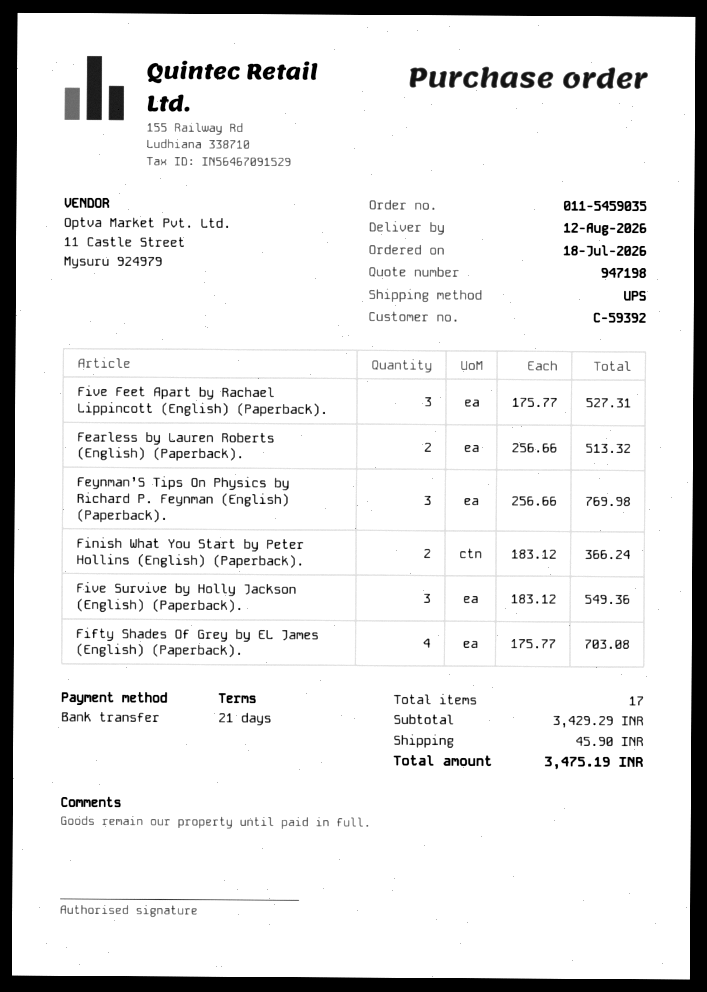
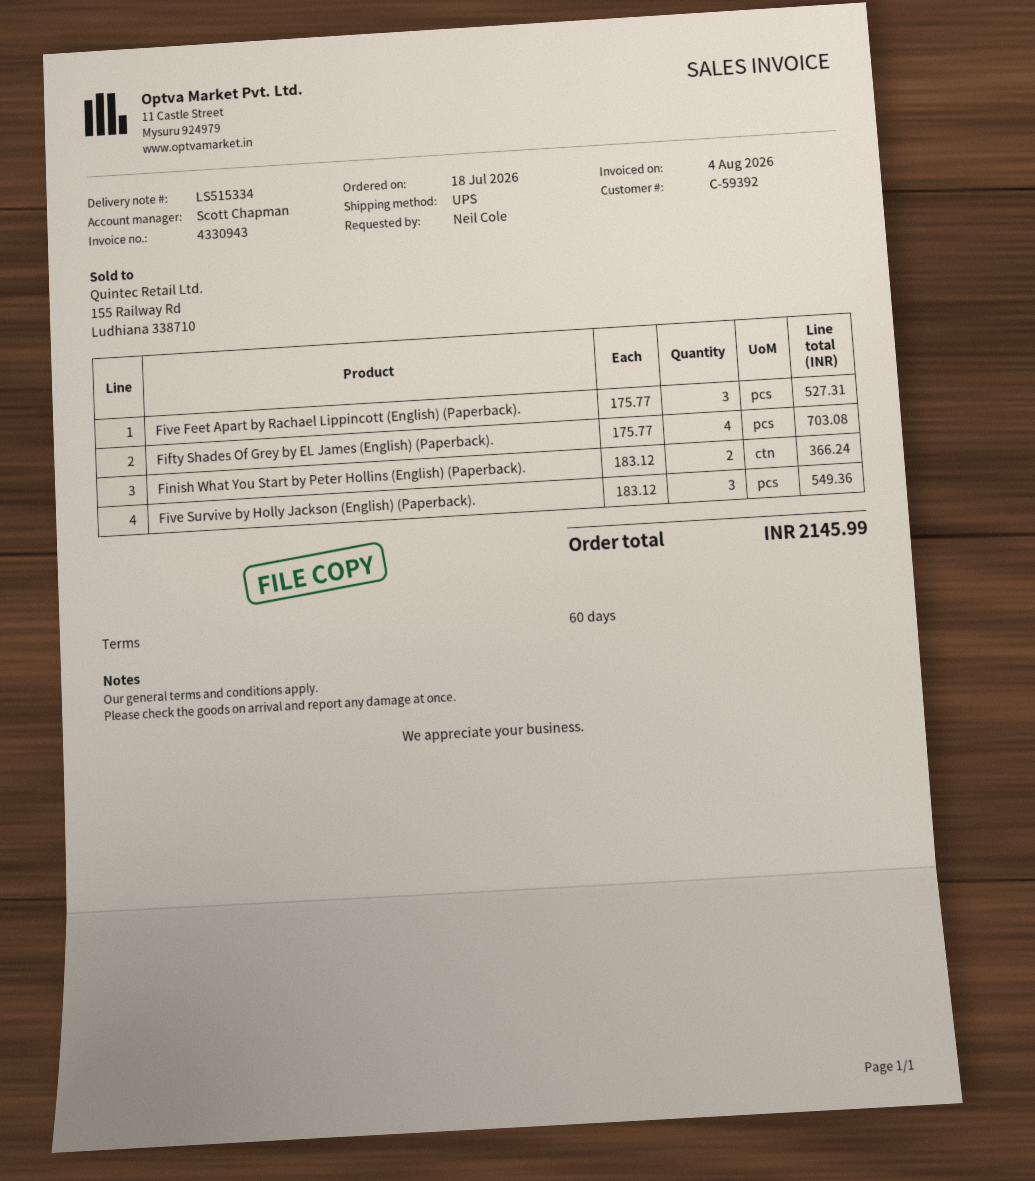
payment terms: 21 days -> 60 days
Fearless by Lauren Roberts (English) (Paperback).: 2 x 256.66 = 513.32 -> none
Feynman’S Tips On Physics by Richard P. Feynman (English) (Paperback).: 3 x 256.66 = 769.98 -> none
shipping: 45.90 -> none
total: 3475.19 -> 2145.99

